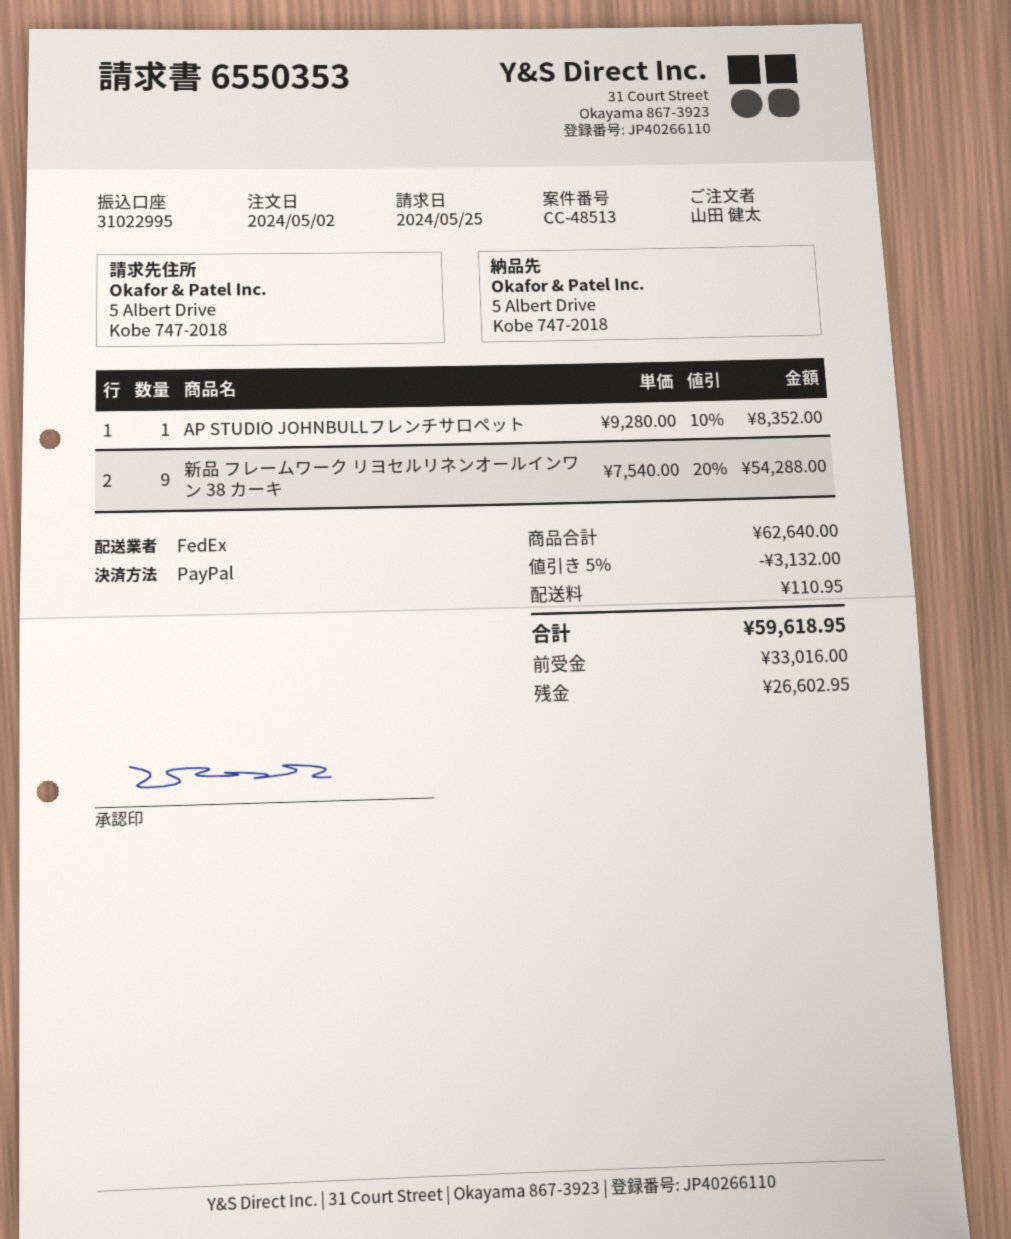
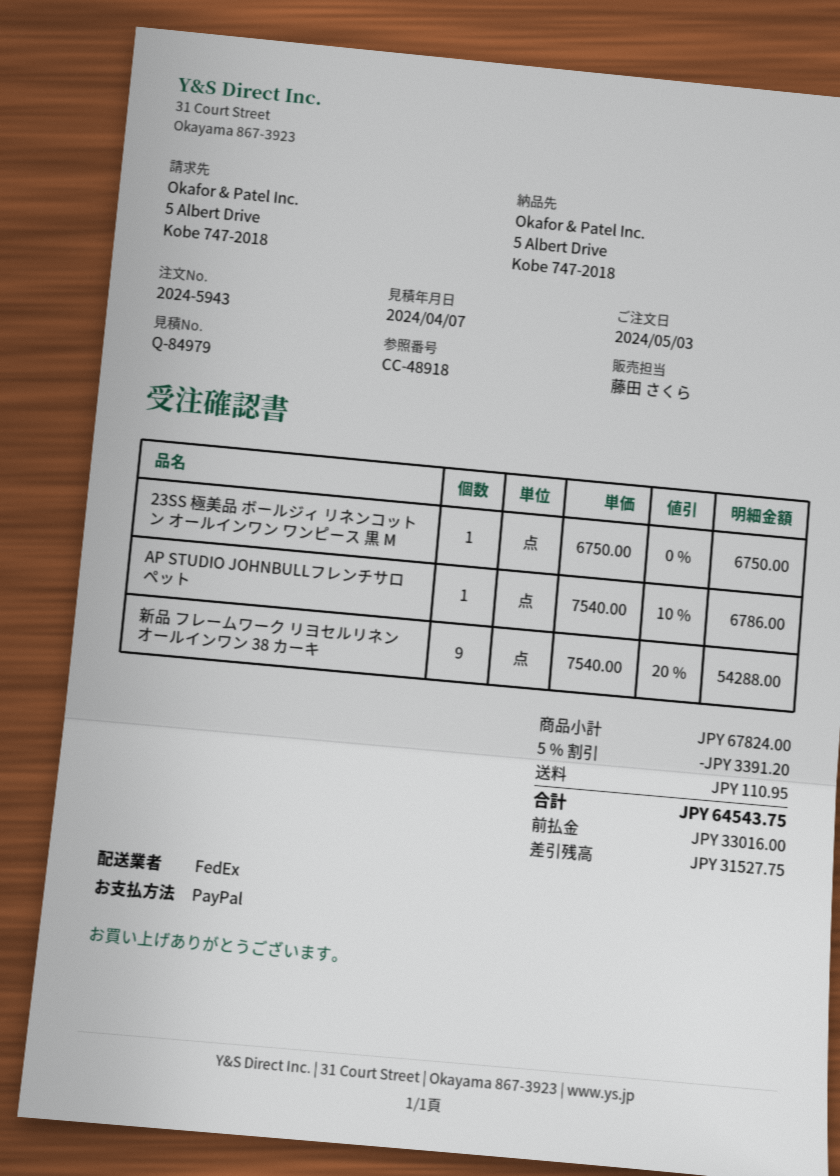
order date: 2024-05-02 -> 2024-05-03
reference: CC-48513 -> CC-48918
AP STUDIO JOHNBULLフレンチサロペット: 1 x 9280.00 - 10% = 8352.00 -> 1 x 7540.00 - 10% = 6786.00
23SS 極美品 ボールジィ リネンコットン オールインワン ワンピース 黒 M: none -> 1 x 6750.00 = 6750.00
subtotal: 62640.00 -> 67824.00
discount: 5% = 3132.00 -> 5% = 3391.20
total: 59618.95 -> 64543.75
balance: 26602.95 -> 31527.75

